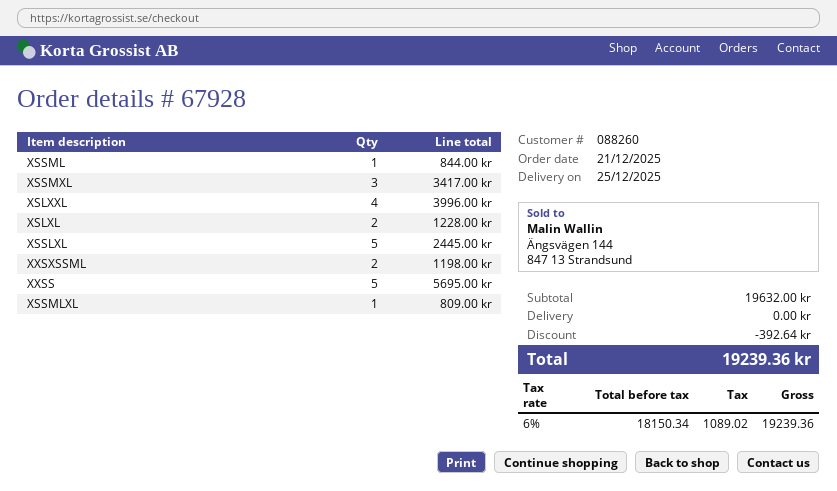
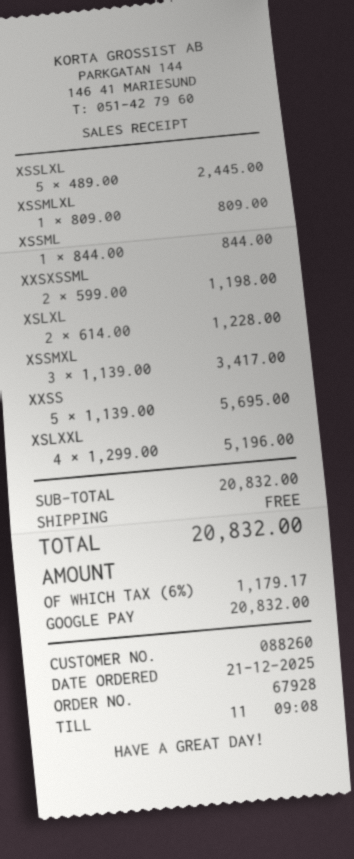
XSLXXL: 4 for 3996.00 -> 4 for 5196.00
subtotal: 19632.00 -> 20832.00
discount: 392.64 -> none
tax: 6% = 1089.02 -> 6% = 1179.17
total: 19239.36 -> 20832.00

